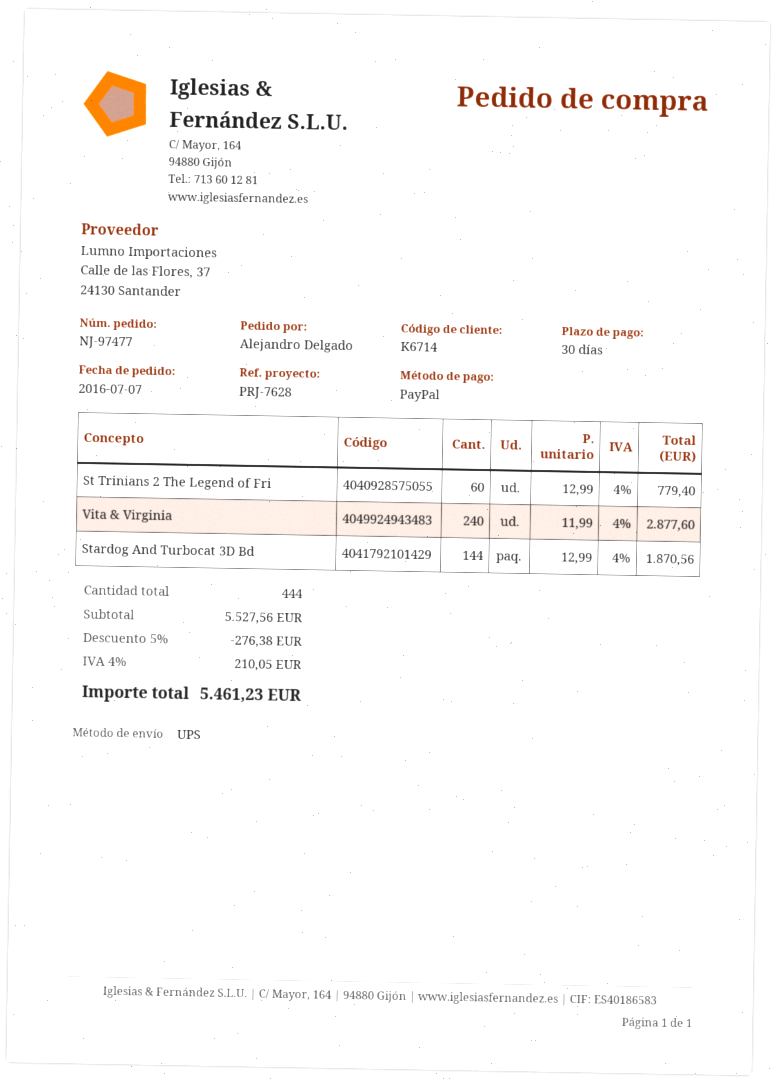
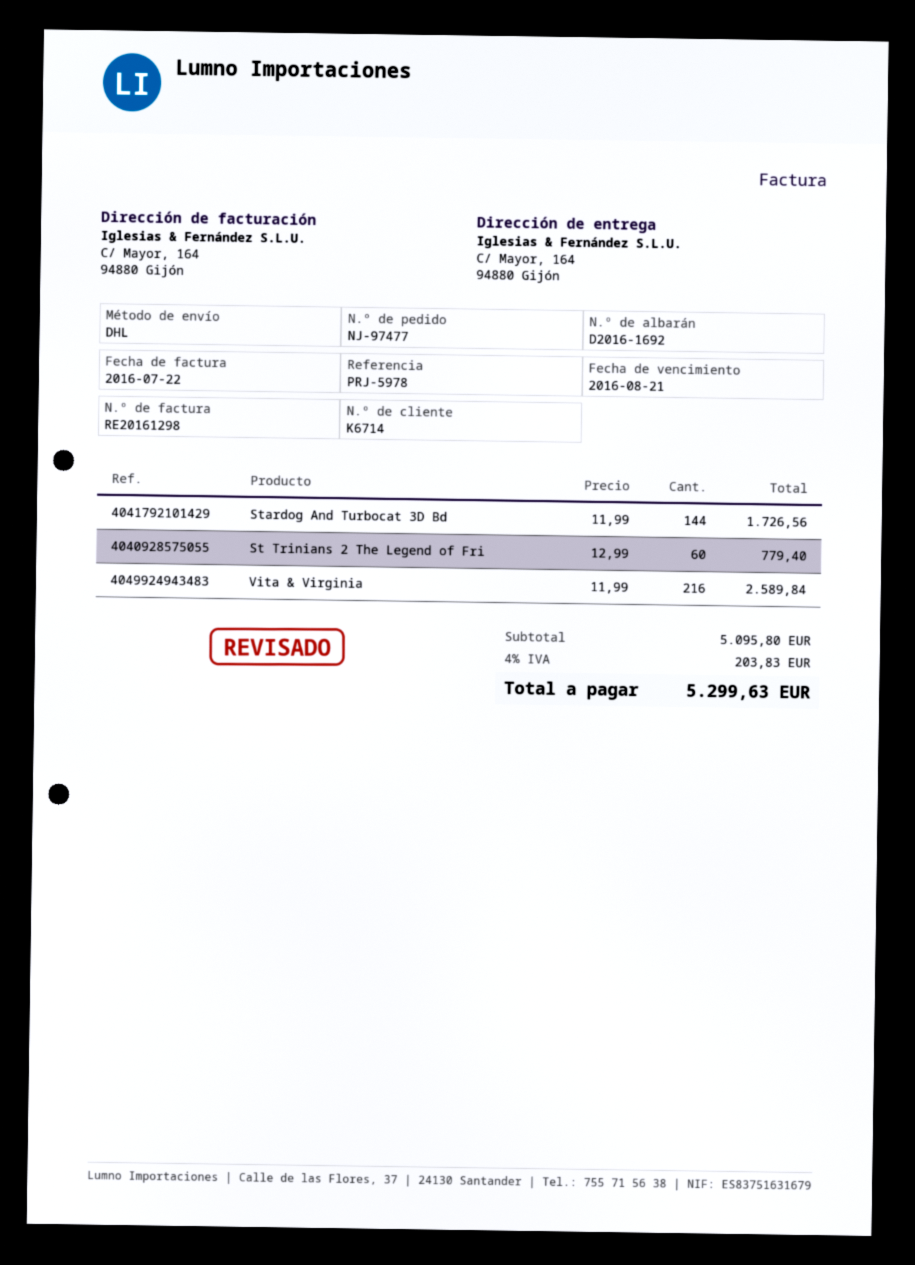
reference: PRJ-7628 -> PRJ-5978
shipping method: UPS -> DHL
Vita & Virginia: 240 x 11.99 = 2877.60 -> 216 x 11.99 = 2589.84
Stardog And Turbocat 3D Bd: 144 x 12.99 = 1870.56 -> 144 x 11.99 = 1726.56
subtotal: 5527.56 -> 5095.80
discount: 5% = 276.38 -> none
tax: 4% = 210.05 -> 4% = 203.83
total: 5461.23 -> 5299.63

